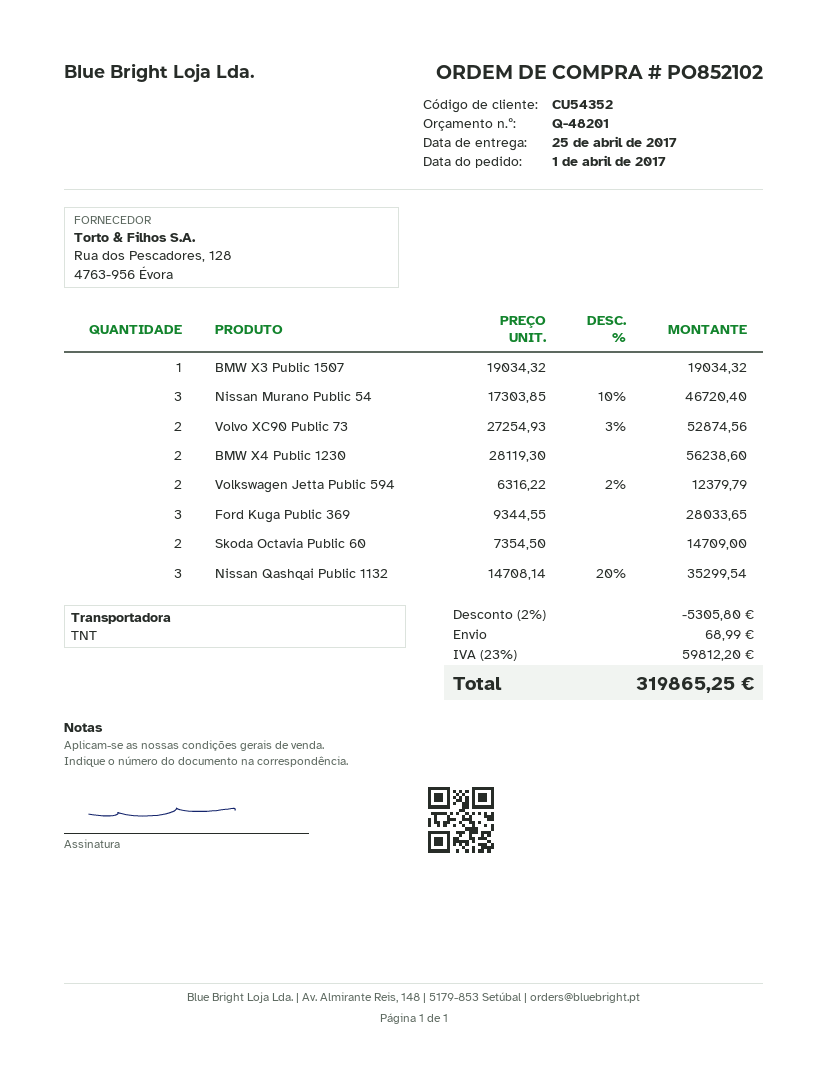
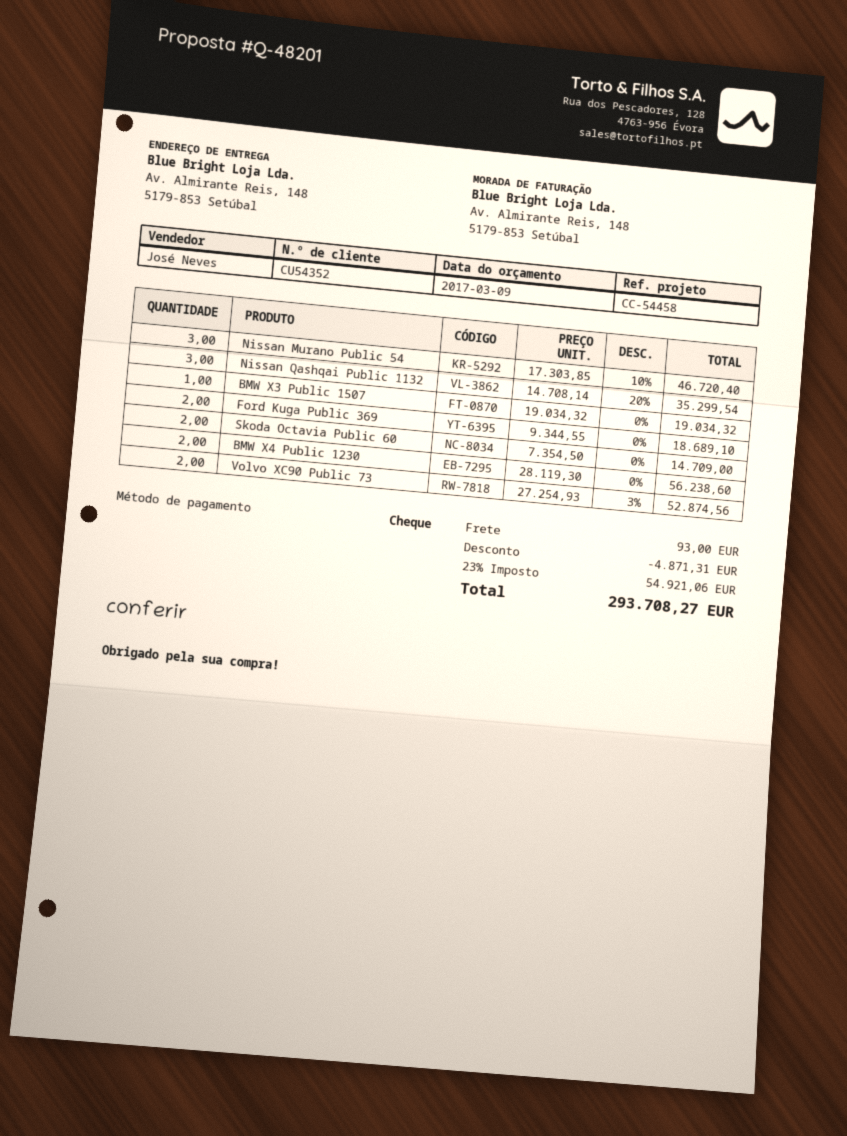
Volkswagen Jetta Public 594: 2 x 6316.22 - 2% = 12379.79 -> none
Ford Kuga Public 369: 3 x 9344.55 = 28033.65 -> 2 x 9344.55 = 18689.10
discount: 5305.80 -> 4871.31
shipping: 68.99 -> 93.00
tax: 23% = 59812.20 -> 23% = 54921.06
total: 319865.25 -> 293708.27

